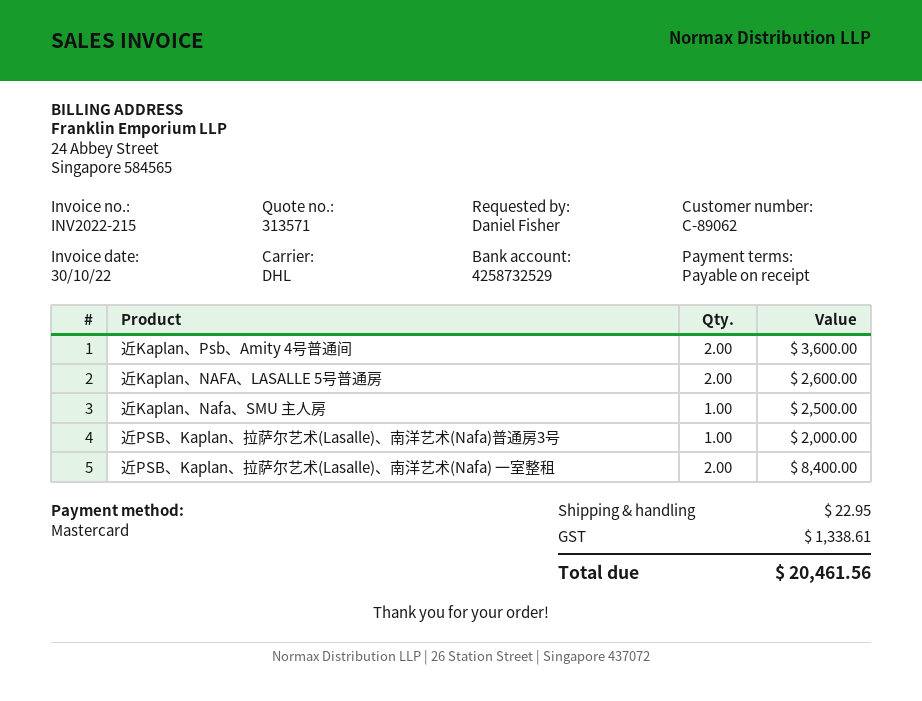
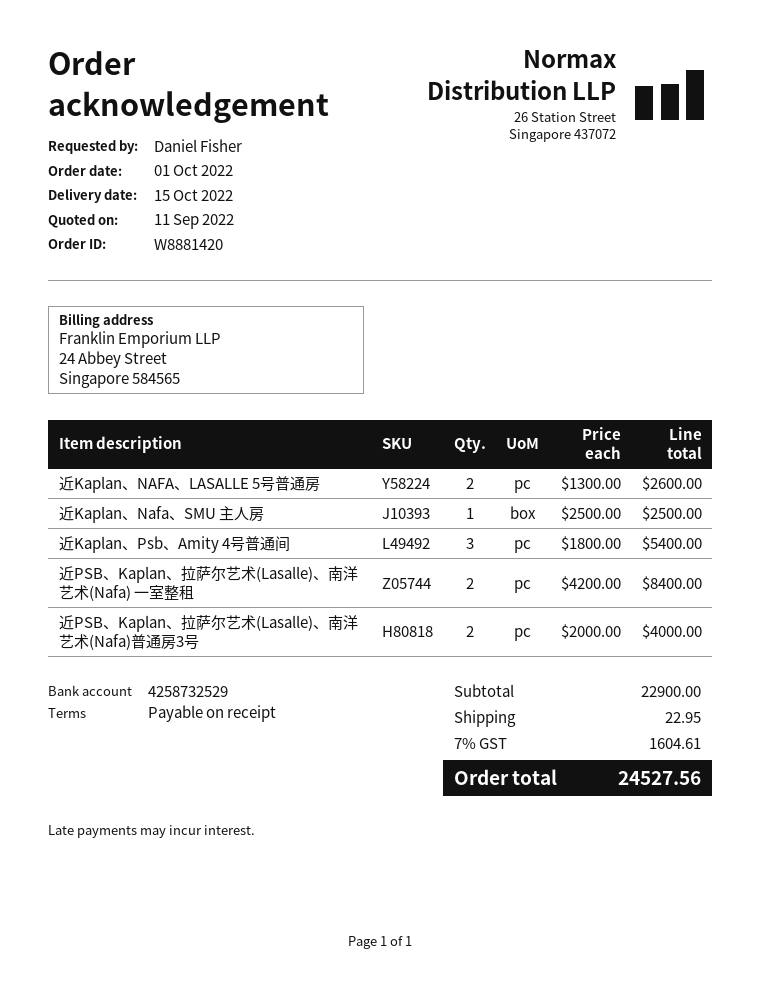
近Kaplan、Psb、Amity 4号普通间: 2 for 3600.00 -> 3 for 5400.00
近PSB、Kaplan、拉萨尔艺术(Lasalle)、南洋艺术(Nafa)普通房3号: 1 for 2000.00 -> 2 for 4000.00
tax: 1338.61 -> 1604.61
total: 20461.56 -> 24527.56

